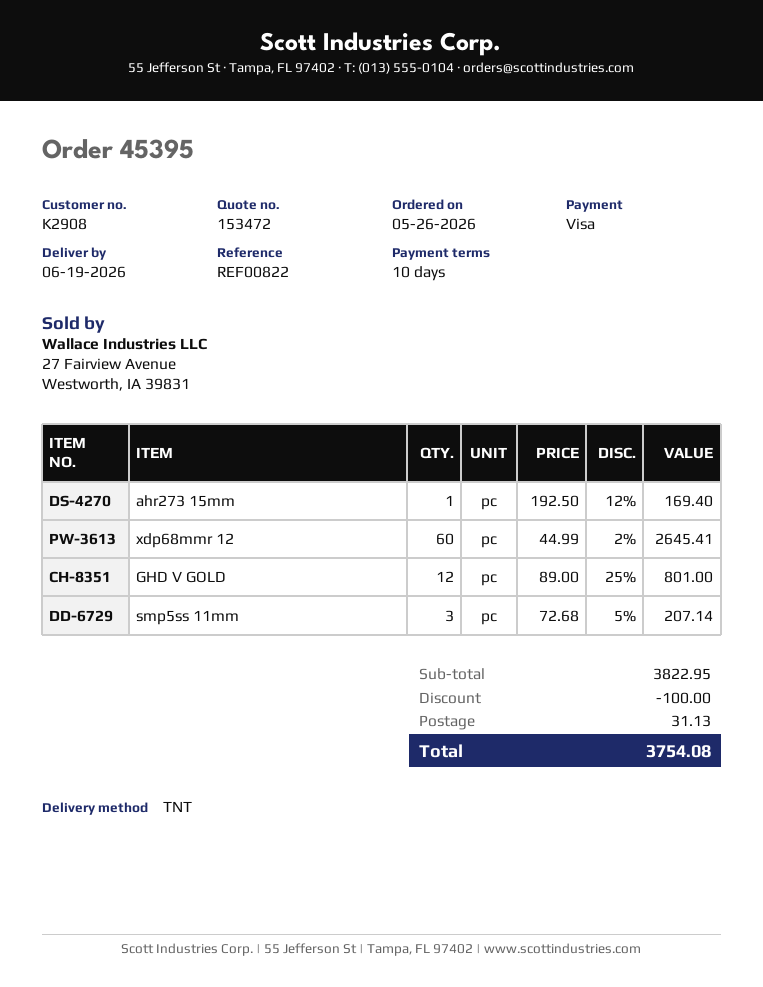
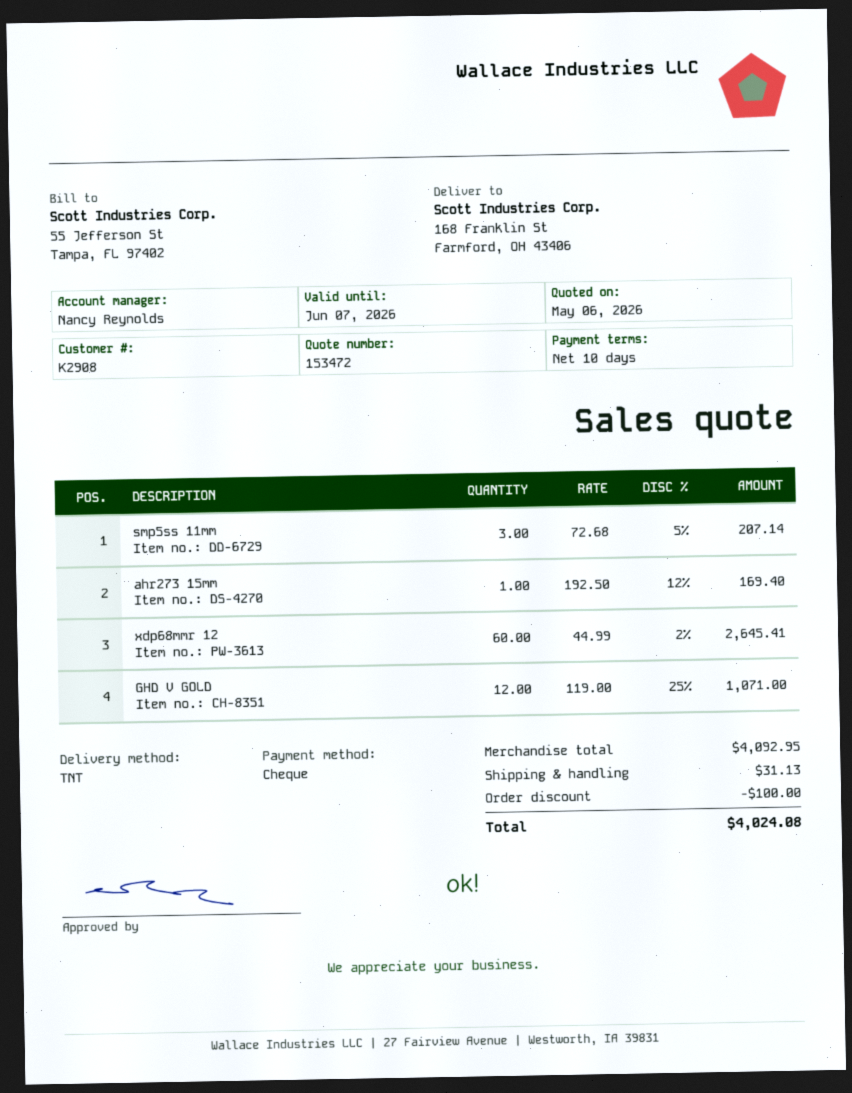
payment method: Visa -> cheque
GHD V GOLD: 12 x 89.00 - 25% = 801.00 -> 12 x 119.00 - 25% = 1071.00
subtotal: 3822.95 -> 4092.95
total: 3754.08 -> 4024.08

